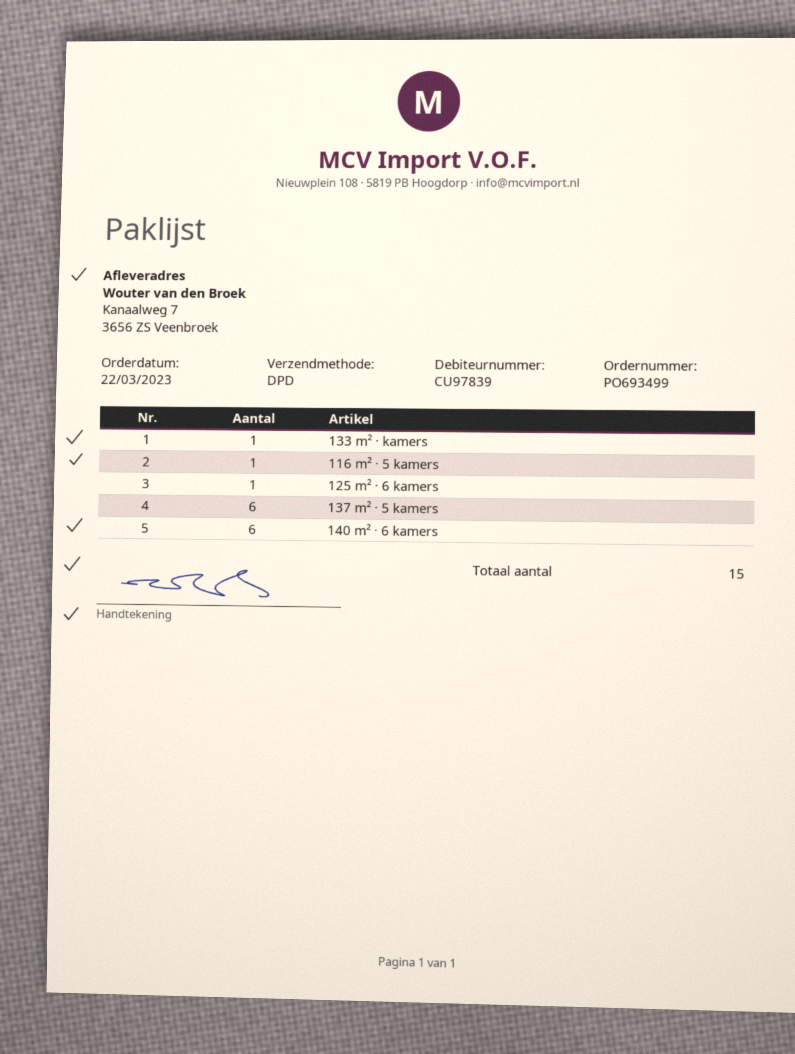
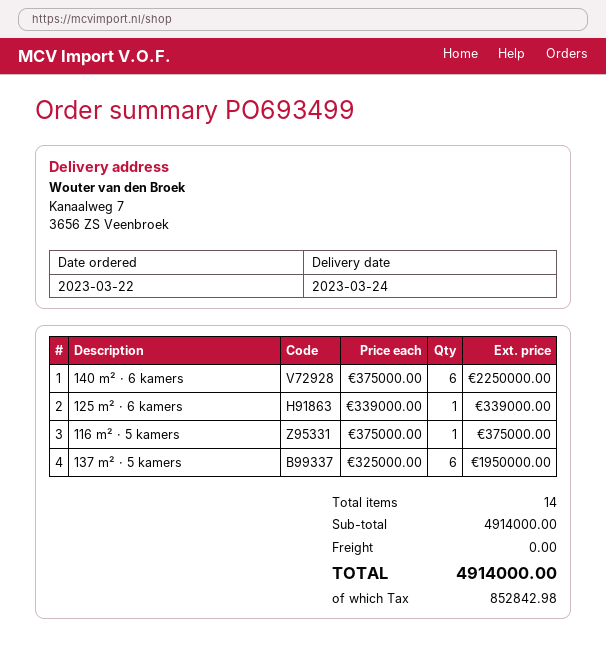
133 m² · kamers: 1 -> none
total quantity: 15 -> 14

